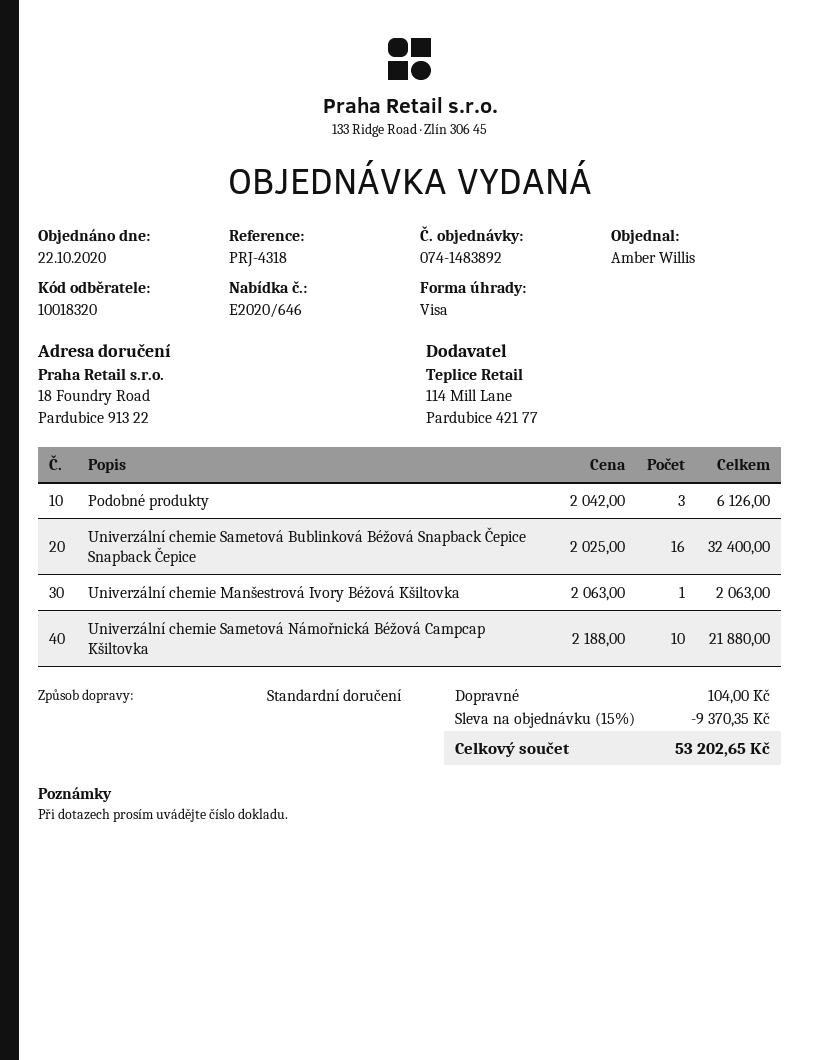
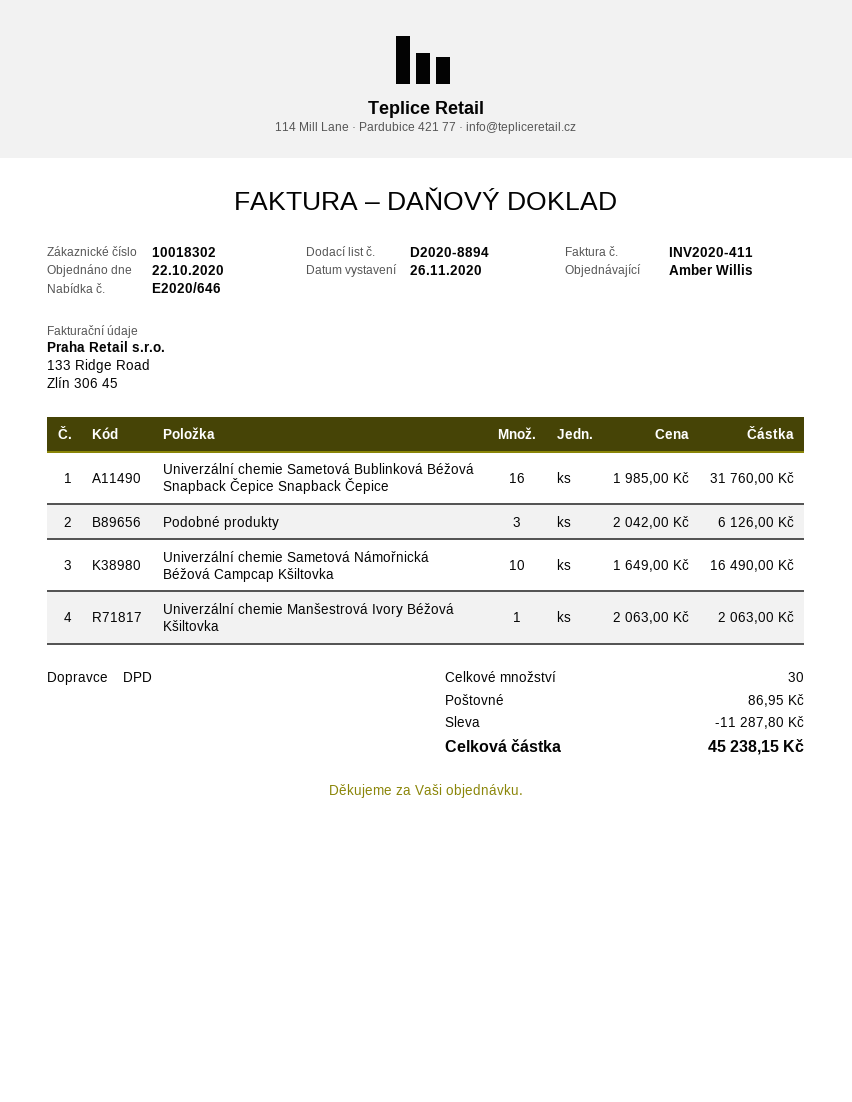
customer number: 10018320 -> 10018302
shipping method: standard -> DPD
Univerzální chemie Sametová Bublinková Béžová Snapback Čepice Snapback Čepice: 16 x 2025.00 = 32400.00 -> 16 x 1985.00 = 31760.00
Univerzální chemie Sametová Námořnická Béžová Campcap Kšiltovka: 10 x 2188.00 = 21880.00 -> 10 x 1649.00 = 16490.00
discount: 9370.35 -> 11287.80
shipping: 104.00 -> 86.95
total: 53202.65 -> 45238.15

